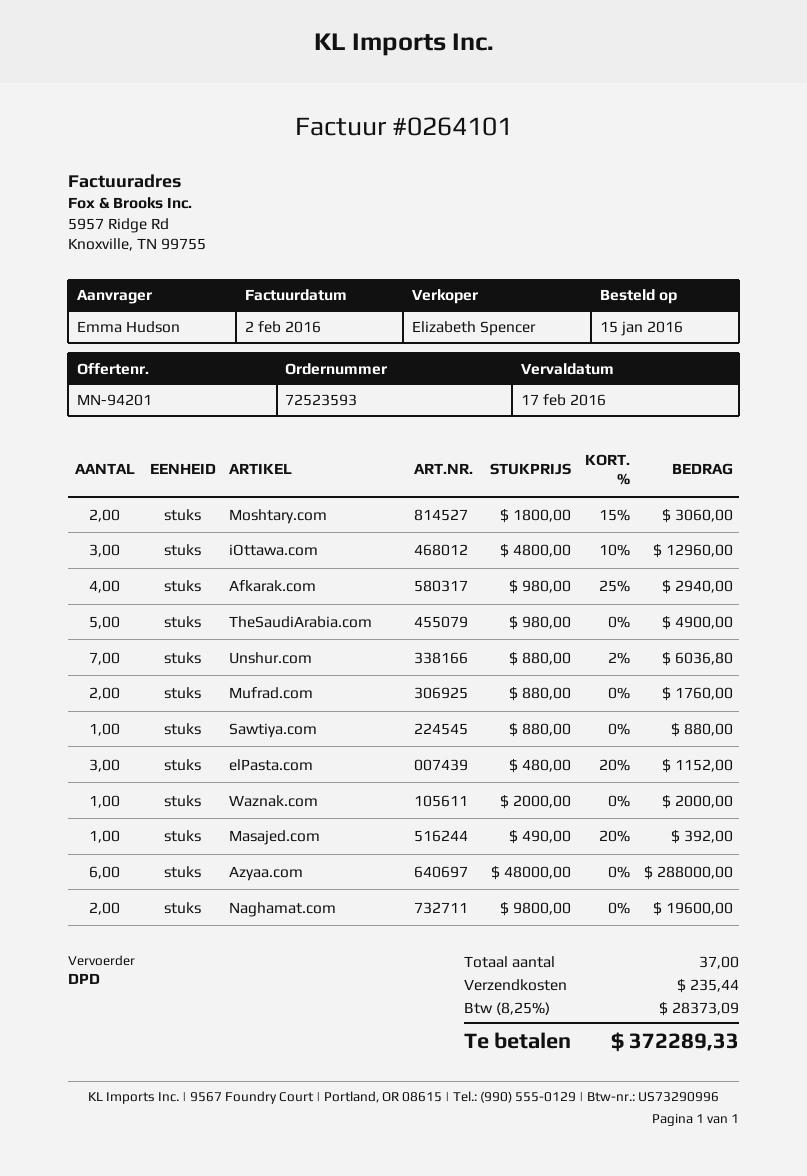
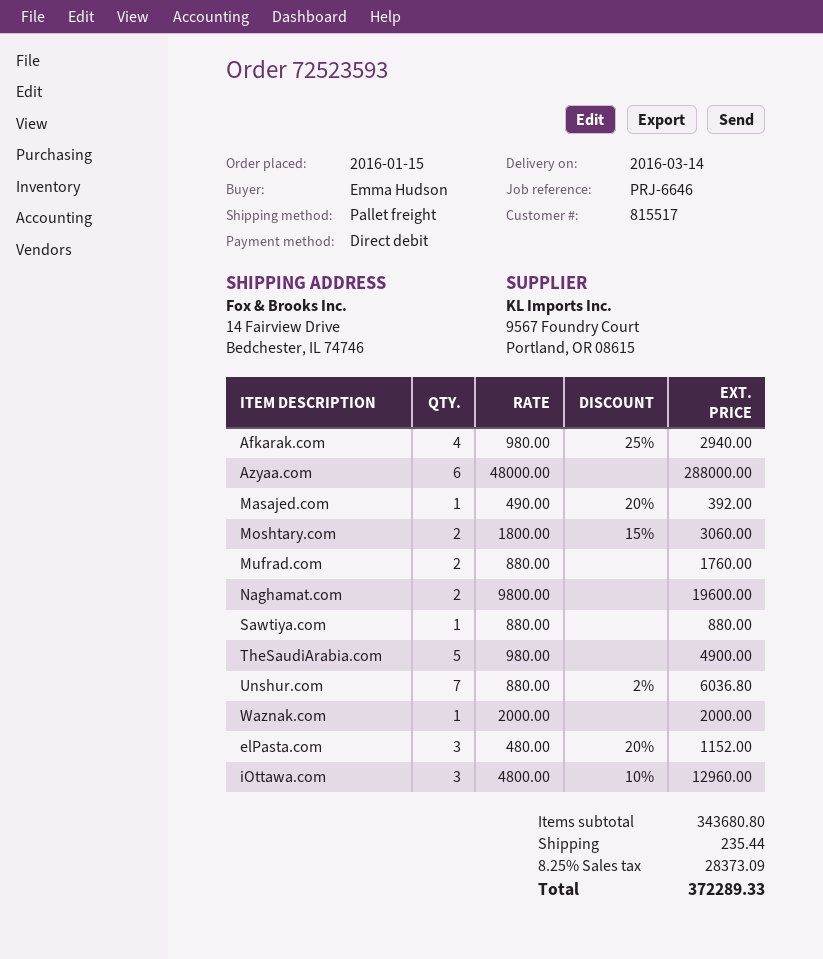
shipping method: DPD -> pallet freight

